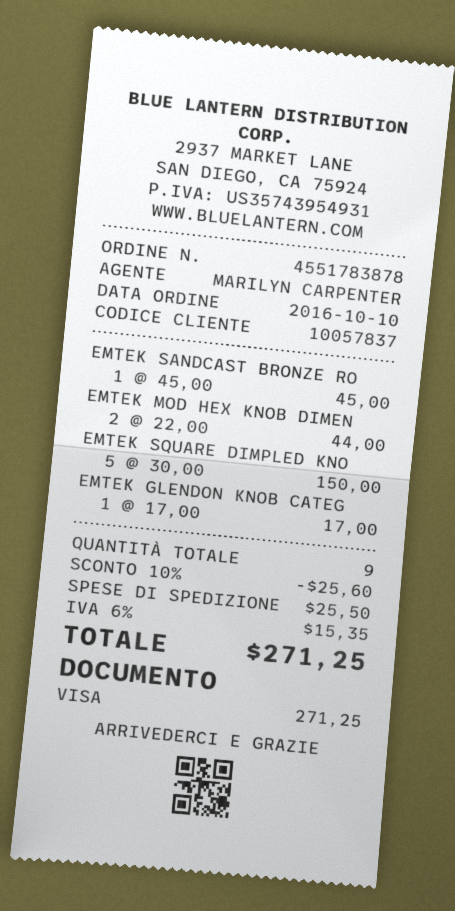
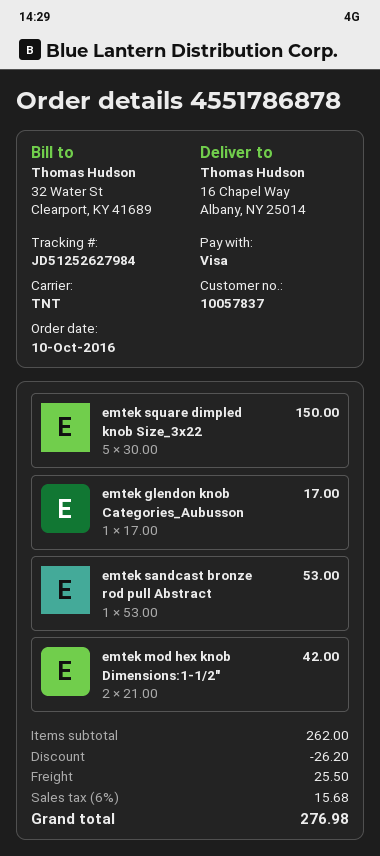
order number: 4551783878 -> 4551786878
EMTEK SANDCAST BRONZE RO: 1 x 45.00 = 45.00 -> 1 x 53.00 = 53.00
EMTEK MOD HEX KNOB DIMEN: 2 x 22.00 = 44.00 -> 2 x 21.00 = 42.00
discount: 25.60 -> 26.20
tax: 6% = 15.35 -> 6% = 15.68
total: 271.25 -> 276.98

